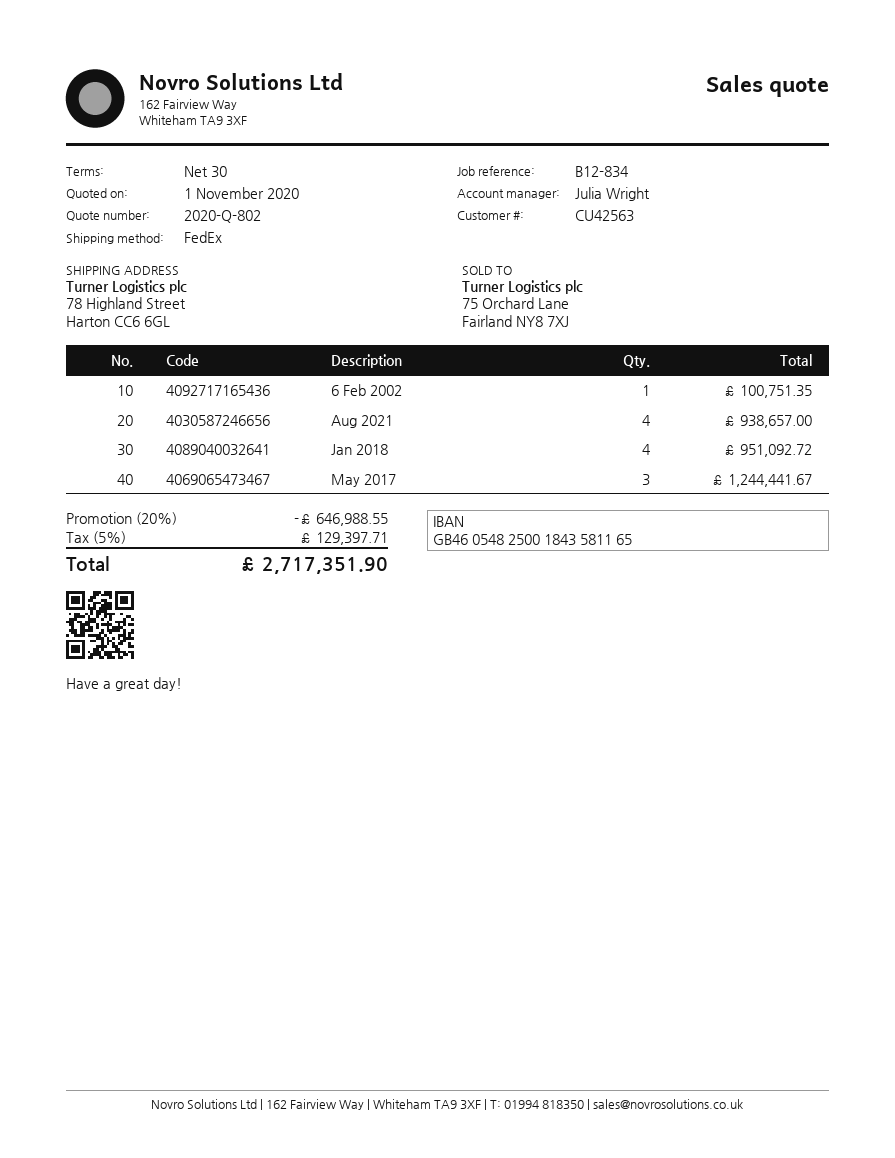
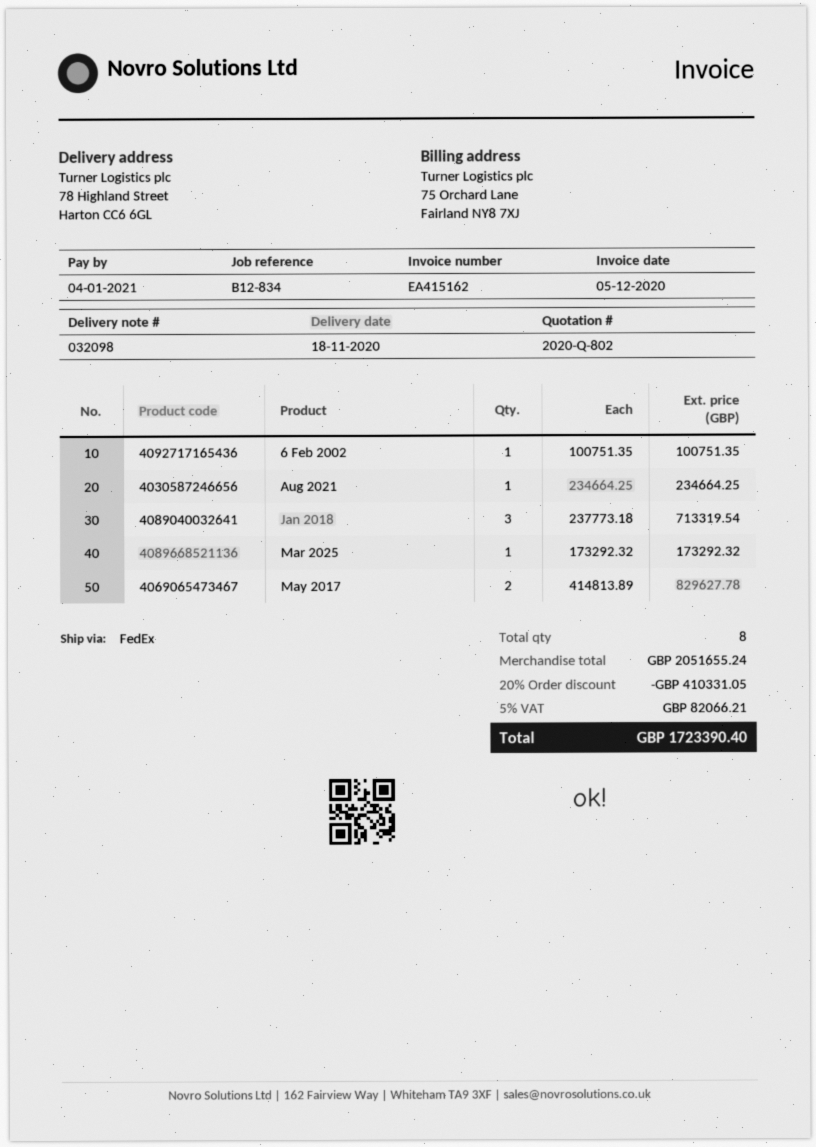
Aug 2021: 4 for 938657.00 -> 1 for 234664.25
Jan 2018: 4 for 951092.72 -> 3 for 713319.54
May 2017: 3 for 1244441.67 -> 2 for 829627.78
Mar 2025: none -> 1 for 173292.32
discount: 20% = 646988.55 -> 20% = 410331.05
tax: 5% = 129397.71 -> 5% = 82066.21
total: 2717351.90 -> 1723390.40

